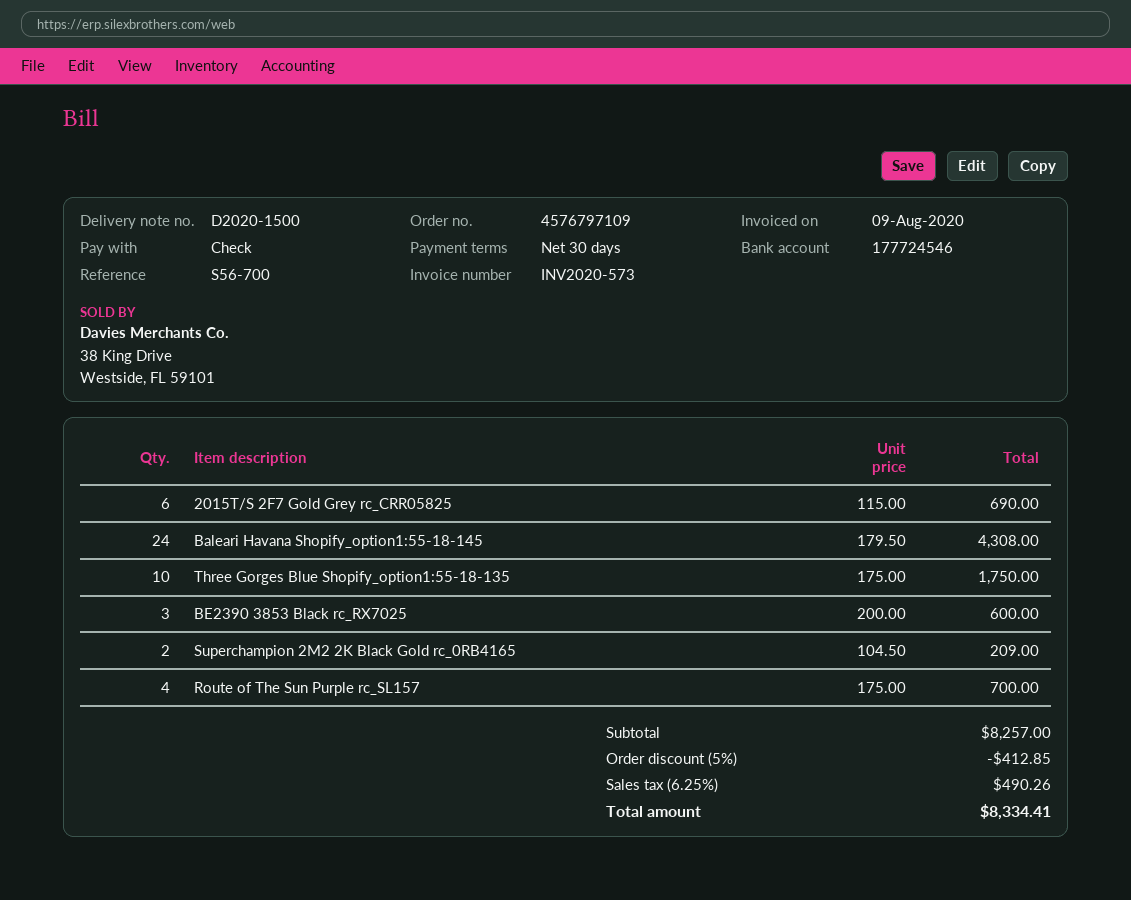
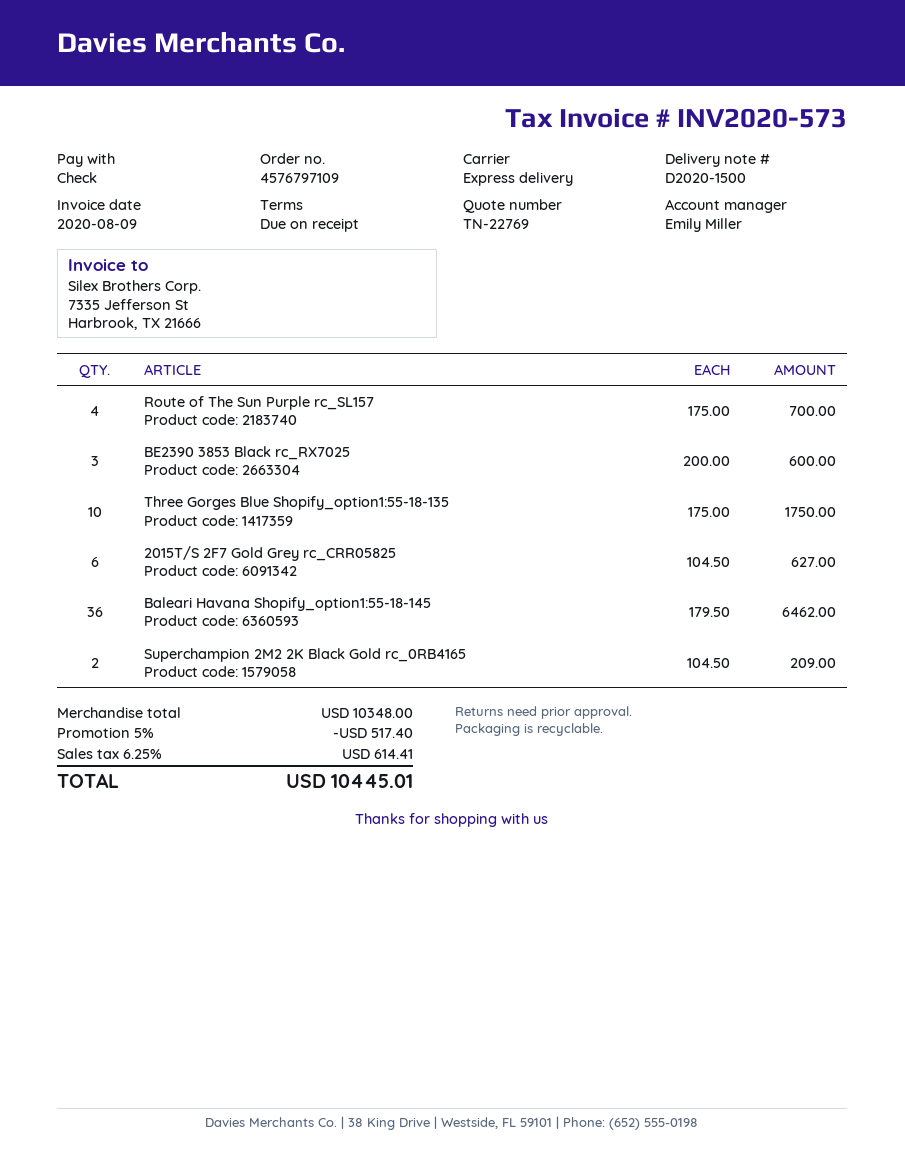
payment terms: 30 days -> on receipt
2015T/S 2F7 Gold Grey rc_CRR05825: 6 x 115.00 = 690.00 -> 6 x 104.50 = 627.00
Baleari Havana Shopify_option1:55-18-145: 24 x 179.50 = 4308.00 -> 36 x 179.50 = 6462.00
subtotal: 8257.00 -> 10348.00
discount: 5% = 412.85 -> 5% = 517.40
tax: 6.25% = 490.26 -> 6.25% = 614.41
total: 8334.41 -> 10445.01

